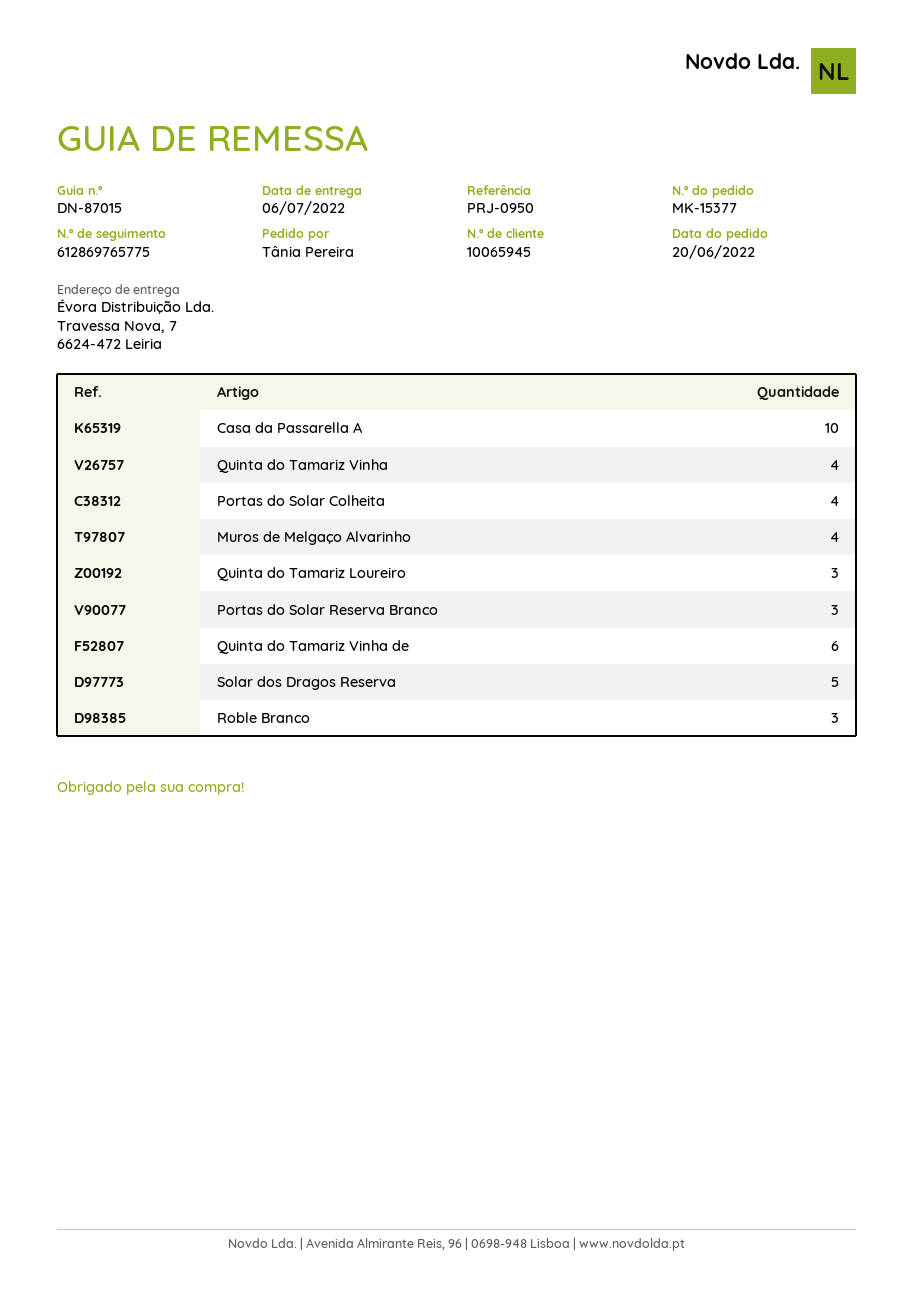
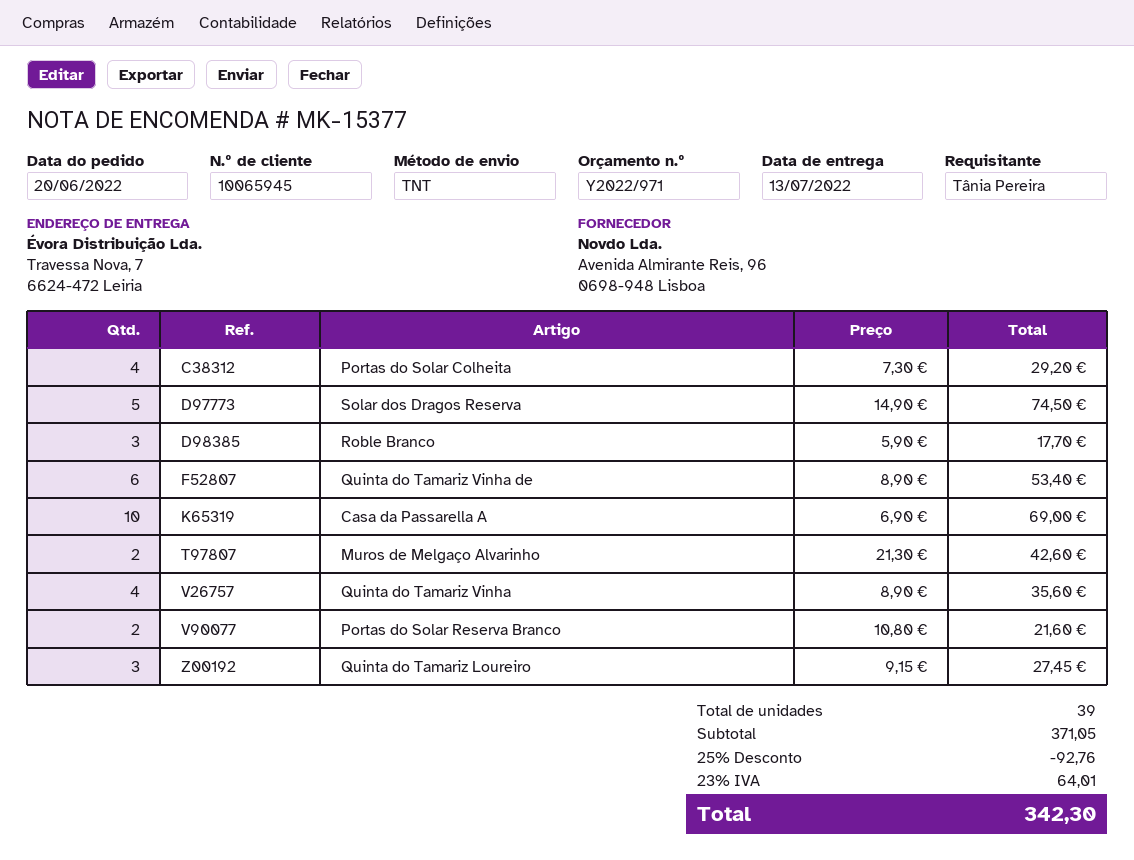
delivery date: 2022-07-06 -> 2022-07-13
Muros de Melgaço Alvarinho: 4 -> 2
Portas do Solar Reserva Branco: 3 -> 2

